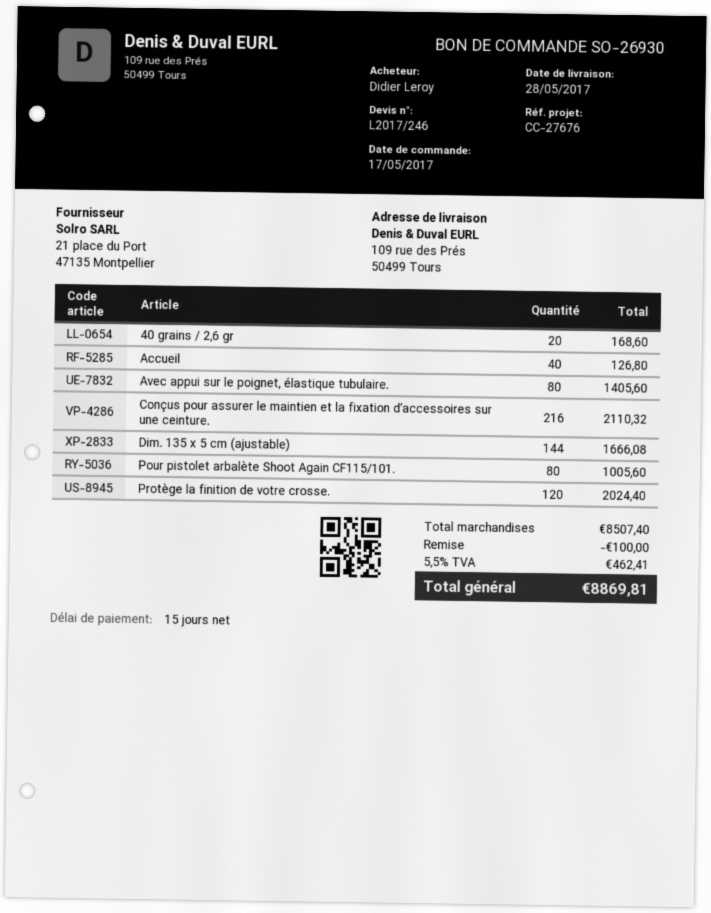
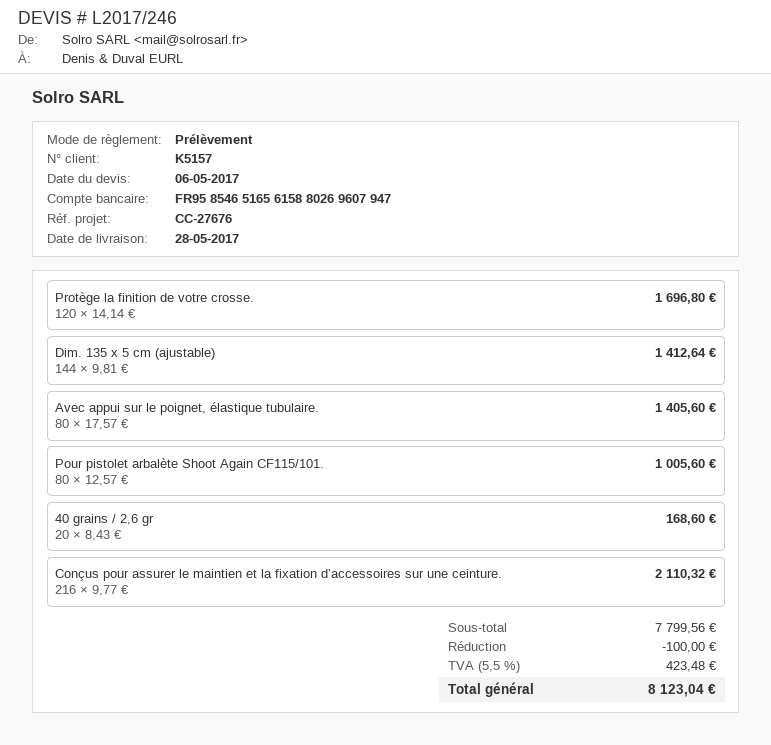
Accueil: 40 for 126.80 -> none
Dim. 135 x 5 cm (ajustable): 144 for 1666.08 -> 144 for 1412.64
Protège la finition de votre crosse.: 120 for 2024.40 -> 120 for 1696.80
subtotal: 8507.40 -> 7799.56
tax: 5.5% = 462.41 -> 5.5% = 423.48
total: 8869.81 -> 8123.04

